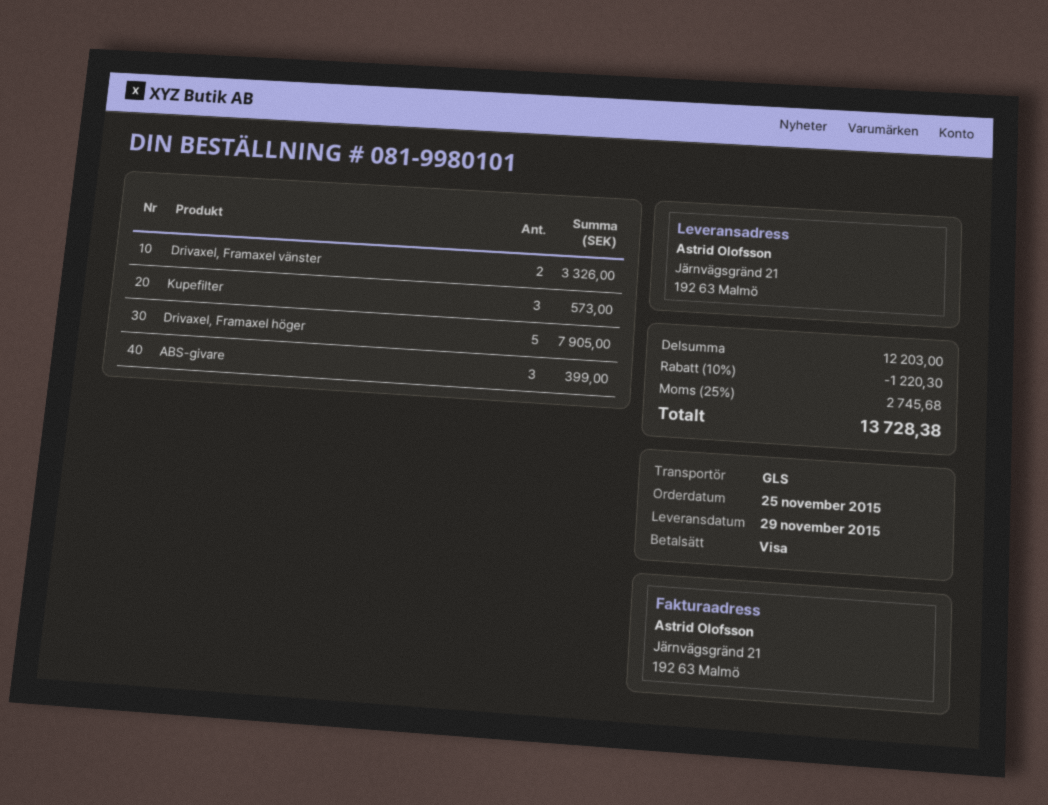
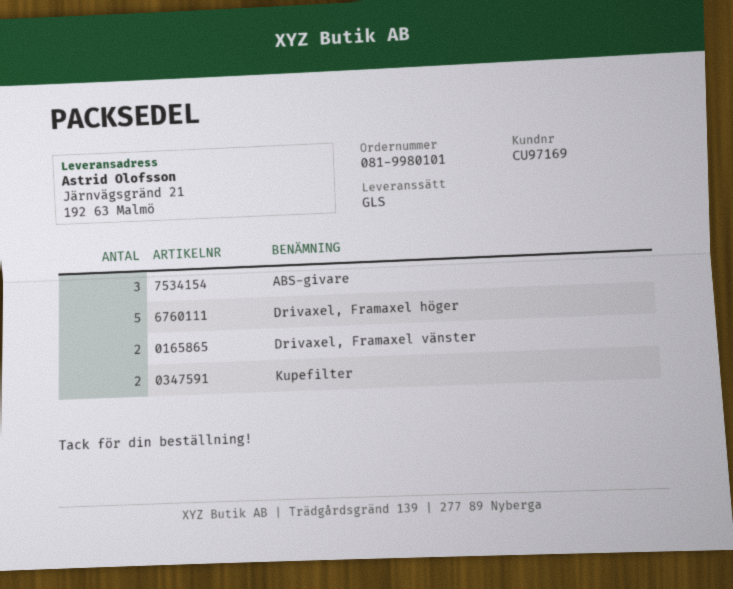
Kupefilter: 3 -> 2

